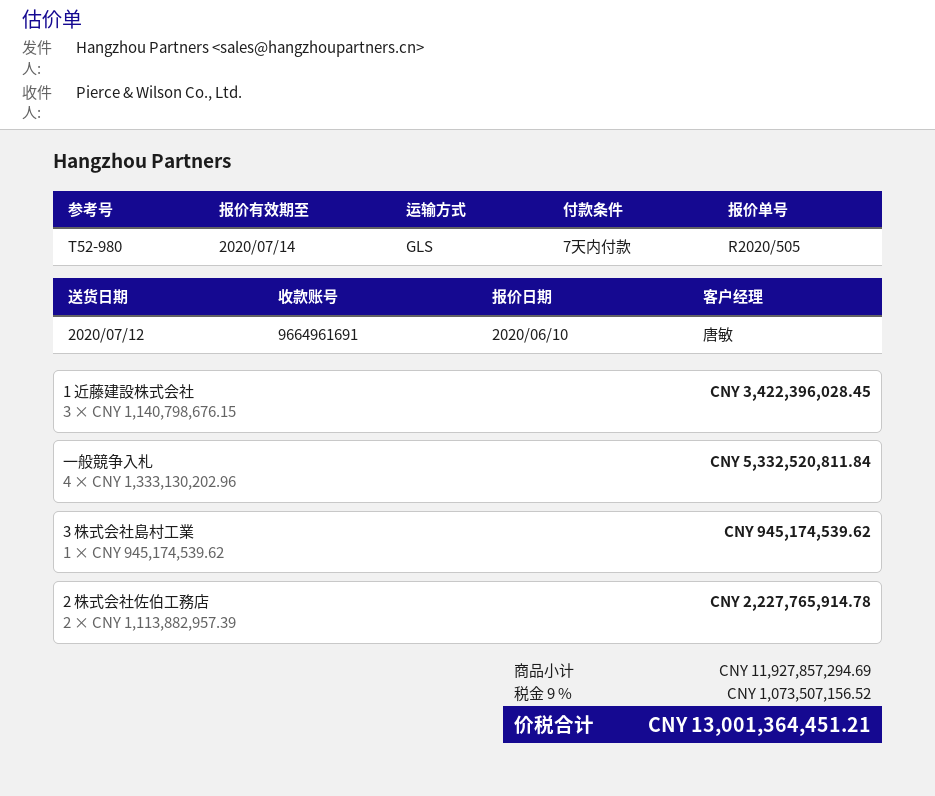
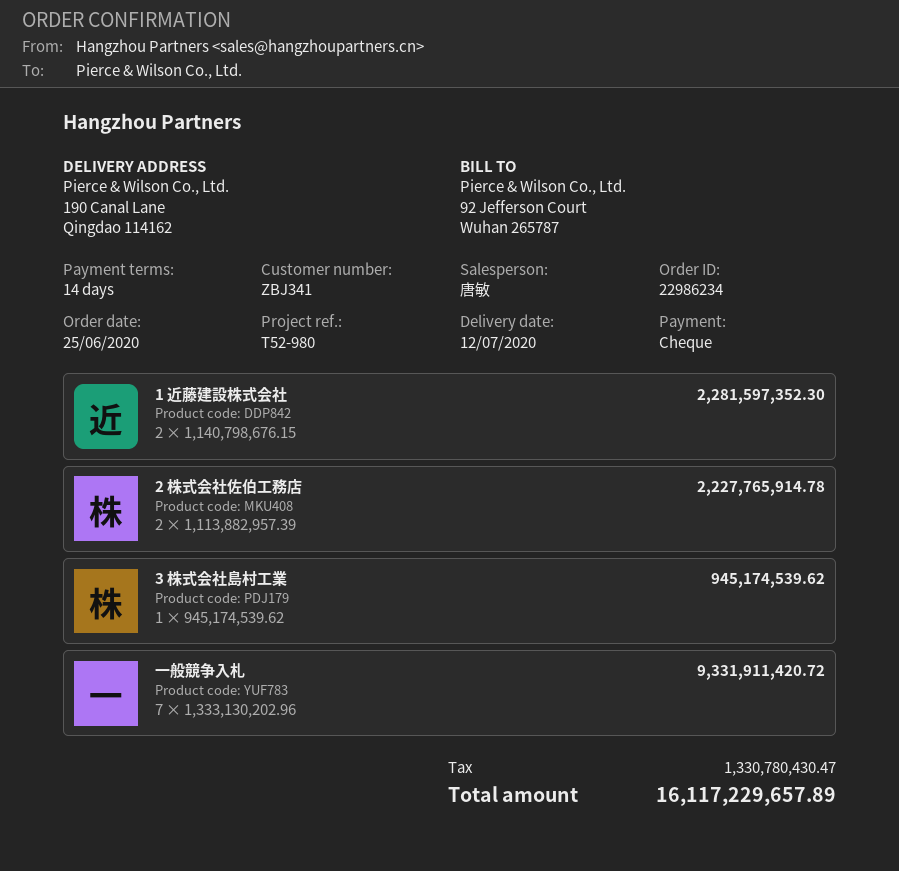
payment terms: 7 days -> 14 days
1 近藤建設株式会社: 3 x 1140798676.15 = 3422396028.45 -> 2 x 1140798676.15 = 2281597352.30
一般競争入札: 4 x 1333130202.96 = 5332520811.84 -> 7 x 1333130202.96 = 9331911420.72
tax: 1073507156.52 -> 1330780430.47
total: 13001364451.21 -> 16117229657.89

